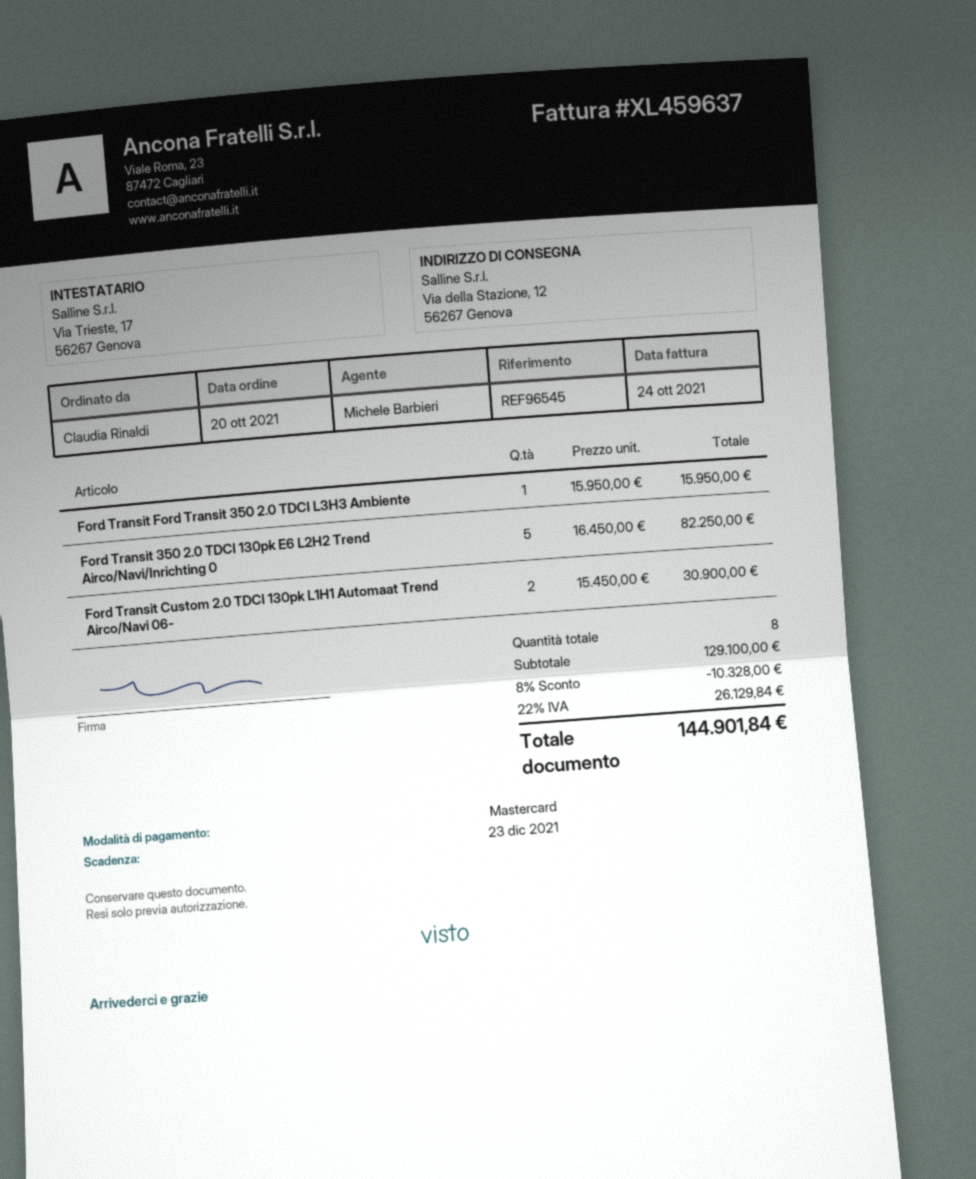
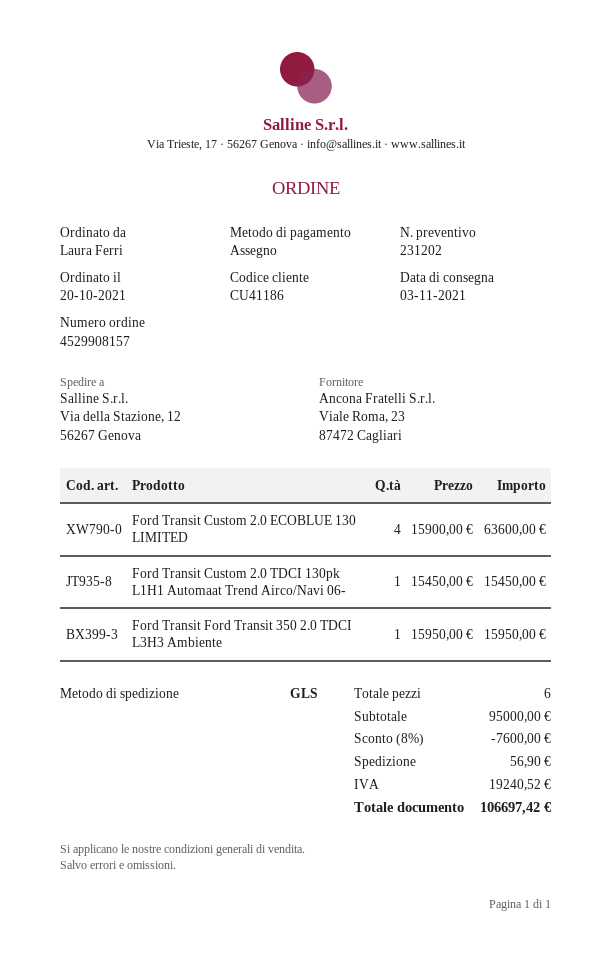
ordered by: Claudia Rinaldi -> Laura Ferri
payment method: Mastercard -> cheque
Ford Transit 350 2.0 TDCI 130pk E6 L2H2 Trend Airco/Navi/Inrichting 0: 5 x 16450.00 = 82250.00 -> none
Ford Transit Custom 2.0 TDCI 130pk L1H1 Automaat Trend Airco/Navi 06-: 2 x 15450.00 = 30900.00 -> 1 x 15450.00 = 15450.00
Ford Transit Custom 2.0 ECOBLUE 130 LIMITED: none -> 4 x 15900.00 = 63600.00
total quantity: 8 -> 6
subtotal: 129100.00 -> 95000.00
discount: 8% = 10328.00 -> 8% = 7600.00
shipping: none -> 56.90
tax: 26129.84 -> 19240.52
total: 144901.84 -> 106697.42

